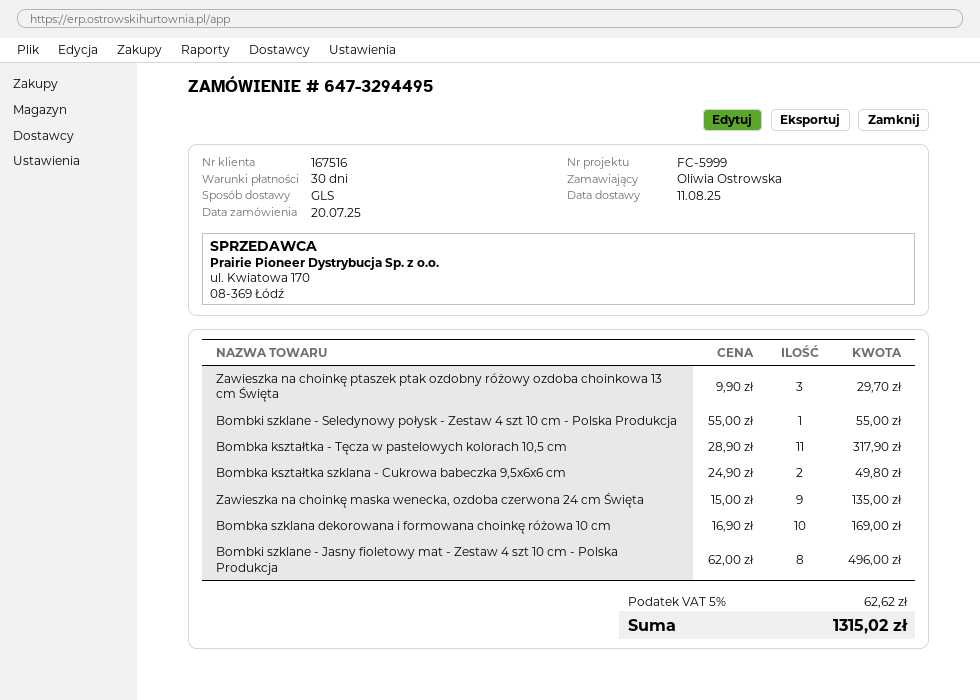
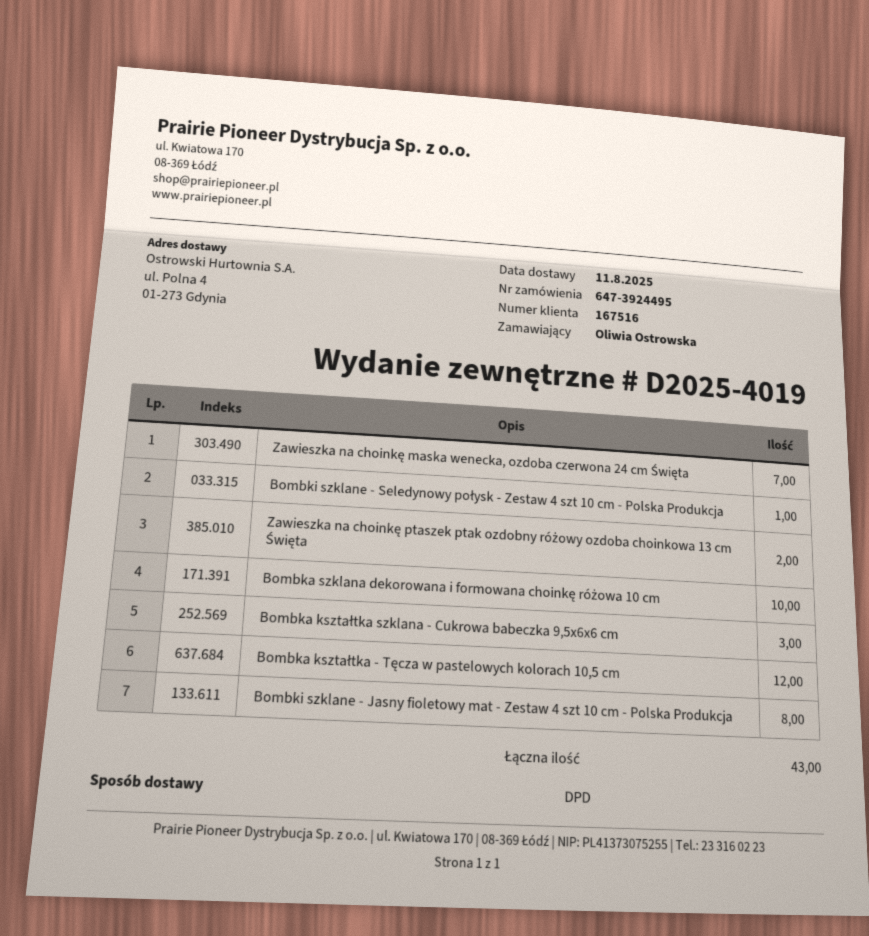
order number: 647-3294495 -> 647-3924495
shipping method: GLS -> DPD
Zawieszka na choinkę ptaszek ptak ozdobny różowy ozdoba choinkowa 13 cm Święta: 3 -> 2
Bombka kształtka - Tęcza w pastelowych kolorach 10,5 cm: 11 -> 12
Bombka kształtka szklana - Cukrowa babeczka 9,5x6x6 cm: 2 -> 3
Zawieszka na choinkę maska wenecka, ozdoba czerwona 24 cm Święta: 9 -> 7

